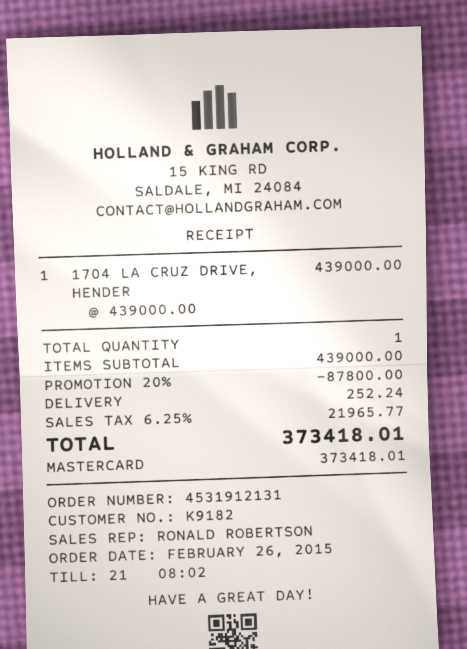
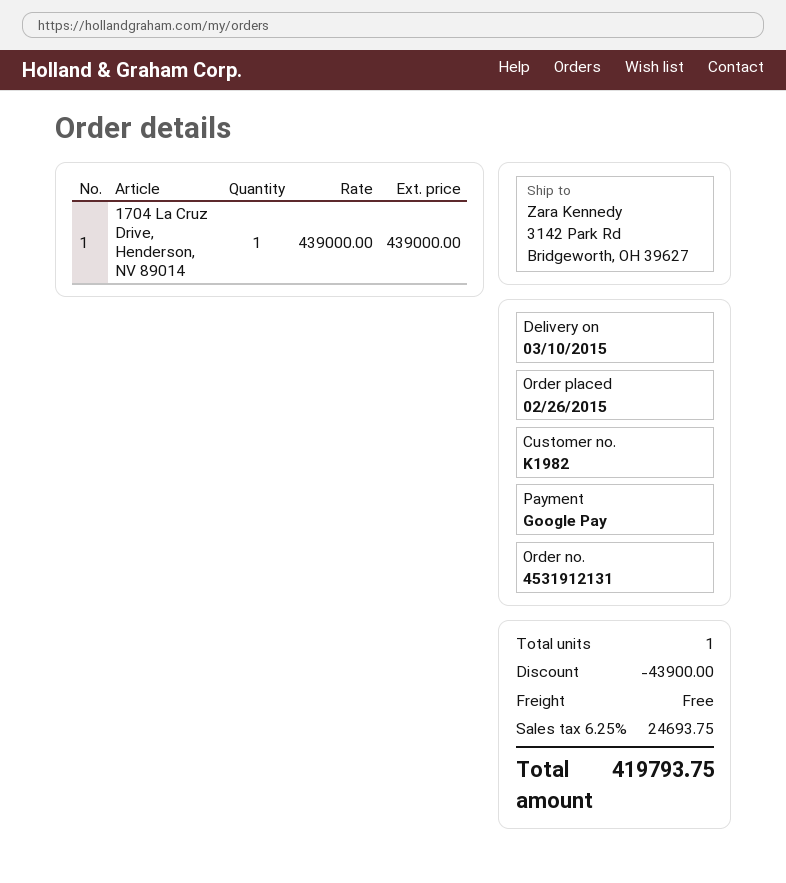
customer number: K9182 -> K1982
payment method: Mastercard -> Google Pay
discount: 87800.00 -> 43900.00
shipping: 252.24 -> 0.00
tax: 6.25% = 21965.77 -> 6.25% = 24693.75
total: 373418.01 -> 419793.75

